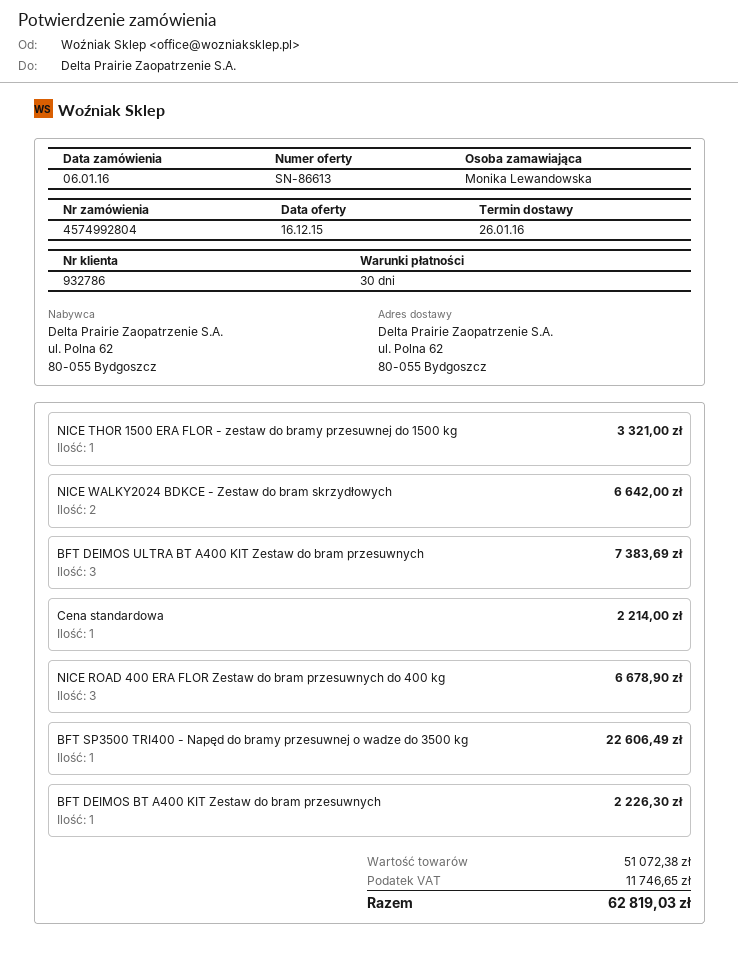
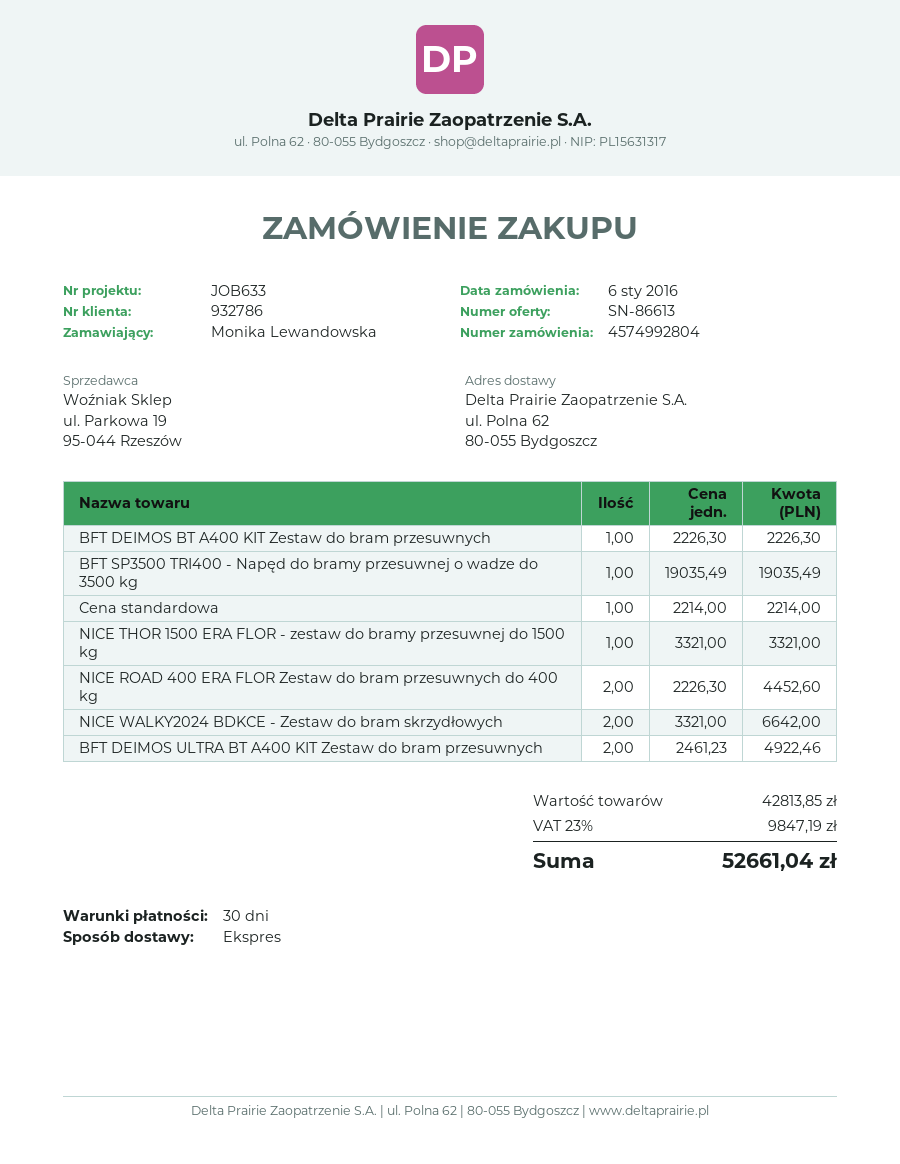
BFT DEIMOS ULTRA BT A400 KIT Zestaw do bram przesuwnych: 3 for 7383.69 -> 2 for 4922.46
NICE ROAD 400 ERA FLOR Zestaw do bram przesuwnych do 400 kg: 3 for 6678.90 -> 2 for 4452.60
BFT SP3500 TRI400 - Napęd do bramy przesuwnej o wadze do 3500 kg: 1 for 22606.49 -> 1 for 19035.49
subtotal: 51072.38 -> 42813.85
tax: 11746.65 -> 9847.19
total: 62819.03 -> 52661.04

